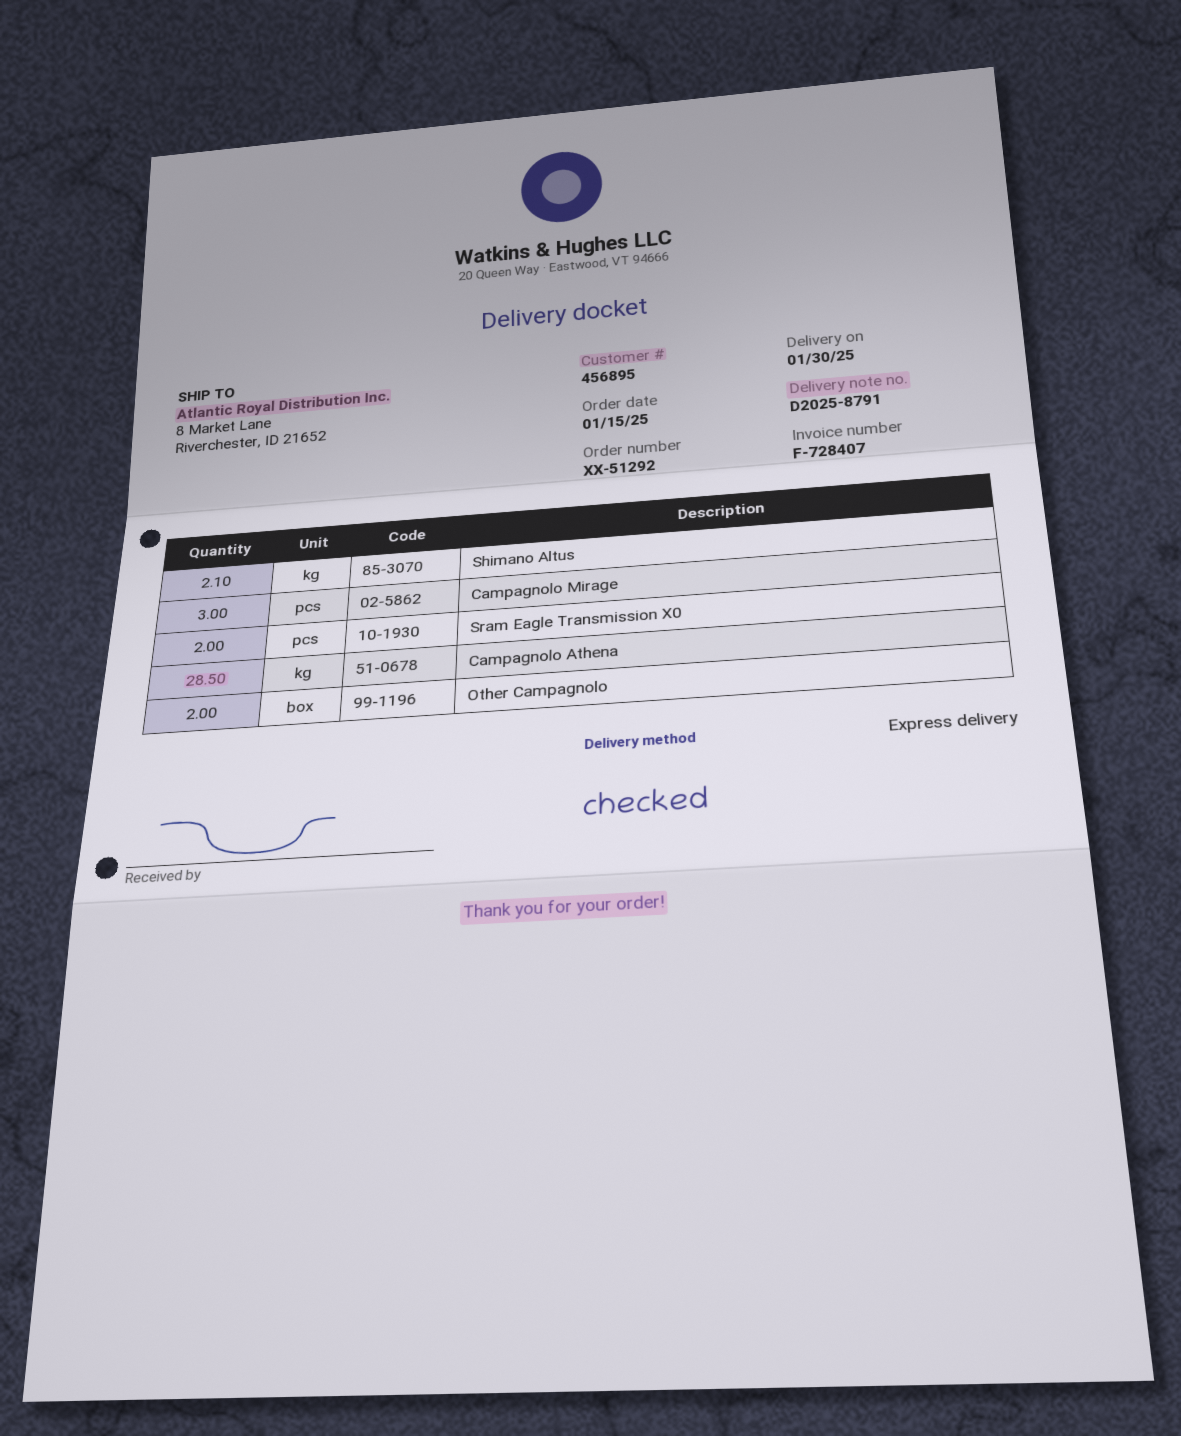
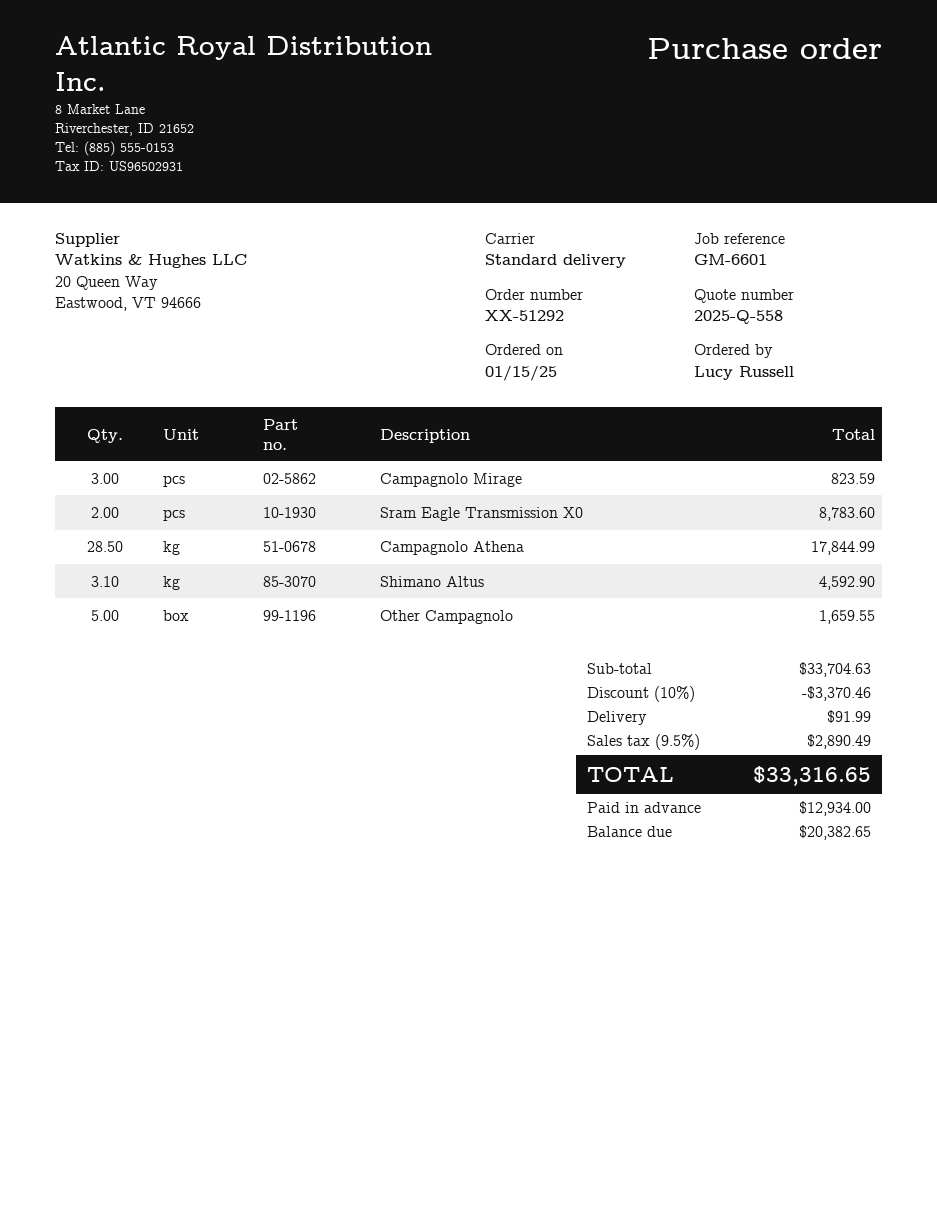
shipping method: express -> standard
Shimano Altus: 2.1 -> 3.1
Other Campagnolo: 2 -> 5

